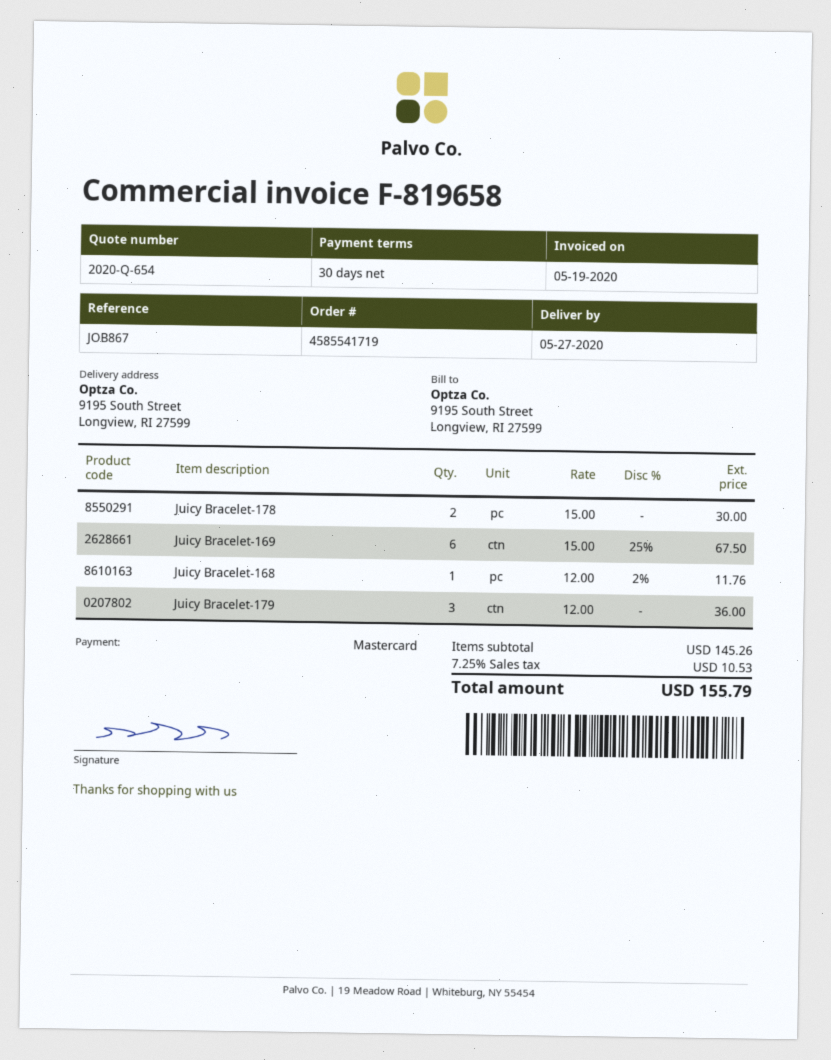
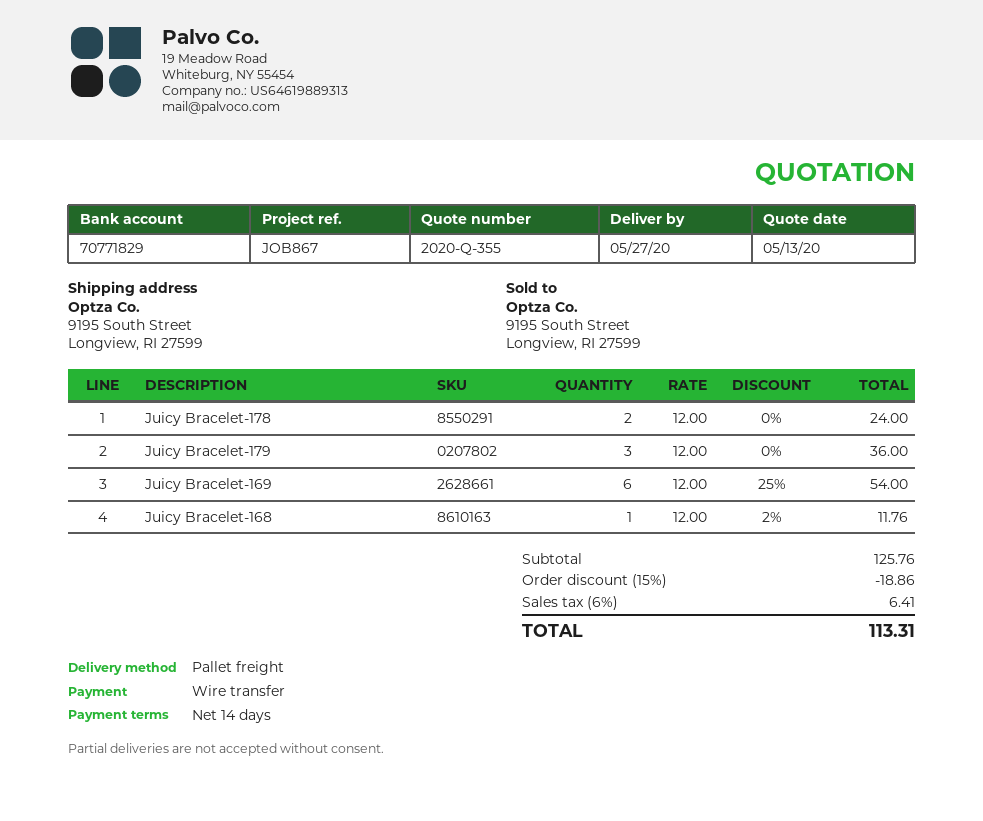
quote number: 2020-Q-654 -> 2020-Q-355
payment terms: 30 days -> 14 days
payment method: Mastercard -> bank transfer
Juicy Bracelet-178: 2 x 15.00 = 30.00 -> 2 x 12.00 = 24.00
Juicy Bracelet-169: 6 x 15.00 - 25% = 67.50 -> 6 x 12.00 - 25% = 54.00
subtotal: 145.26 -> 125.76
discount: none -> 15% = 18.86
tax: 7.25% = 10.53 -> 6% = 6.41
total: 155.79 -> 113.31

